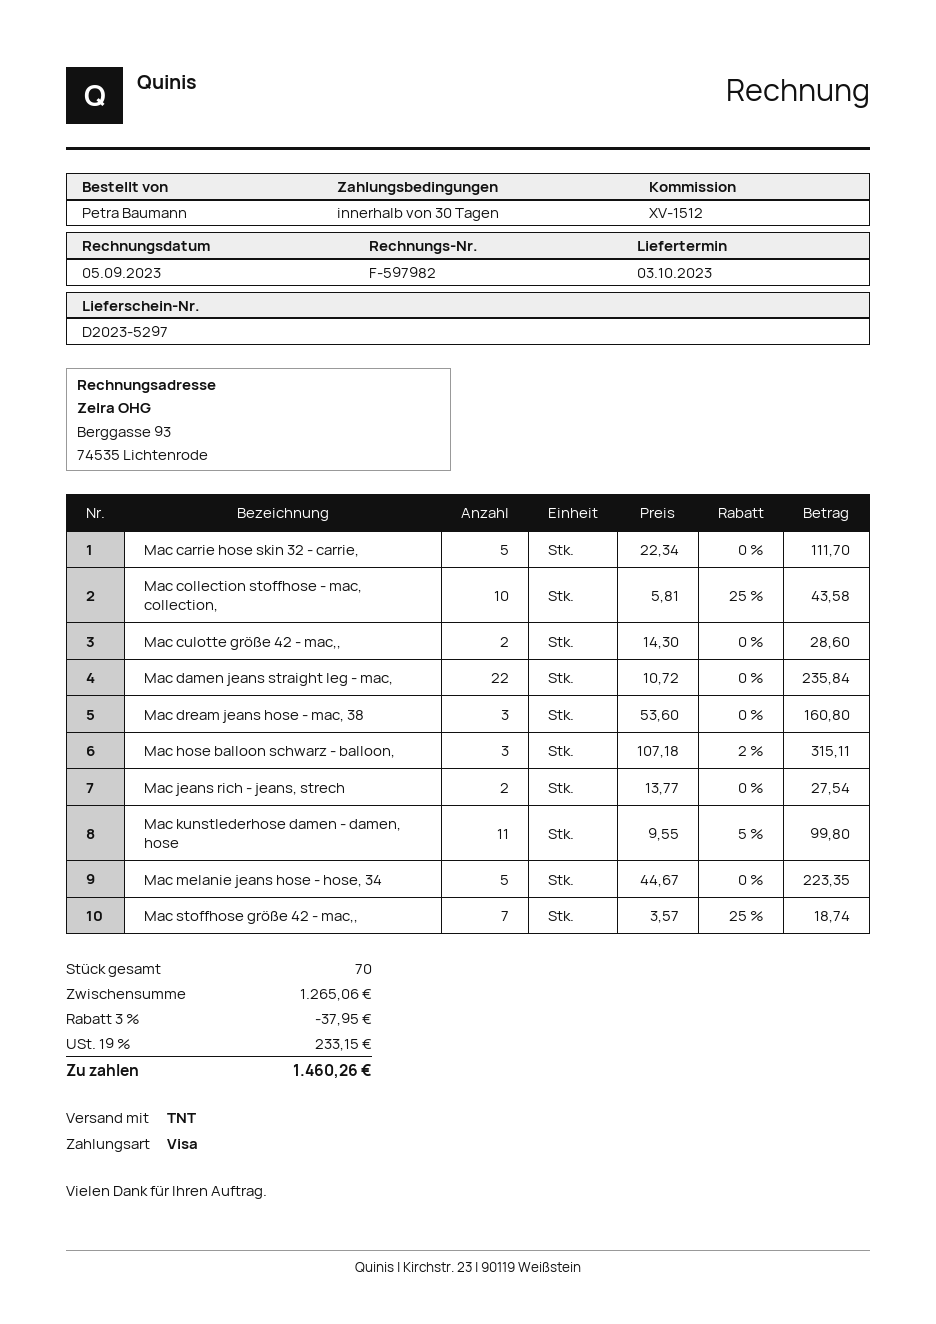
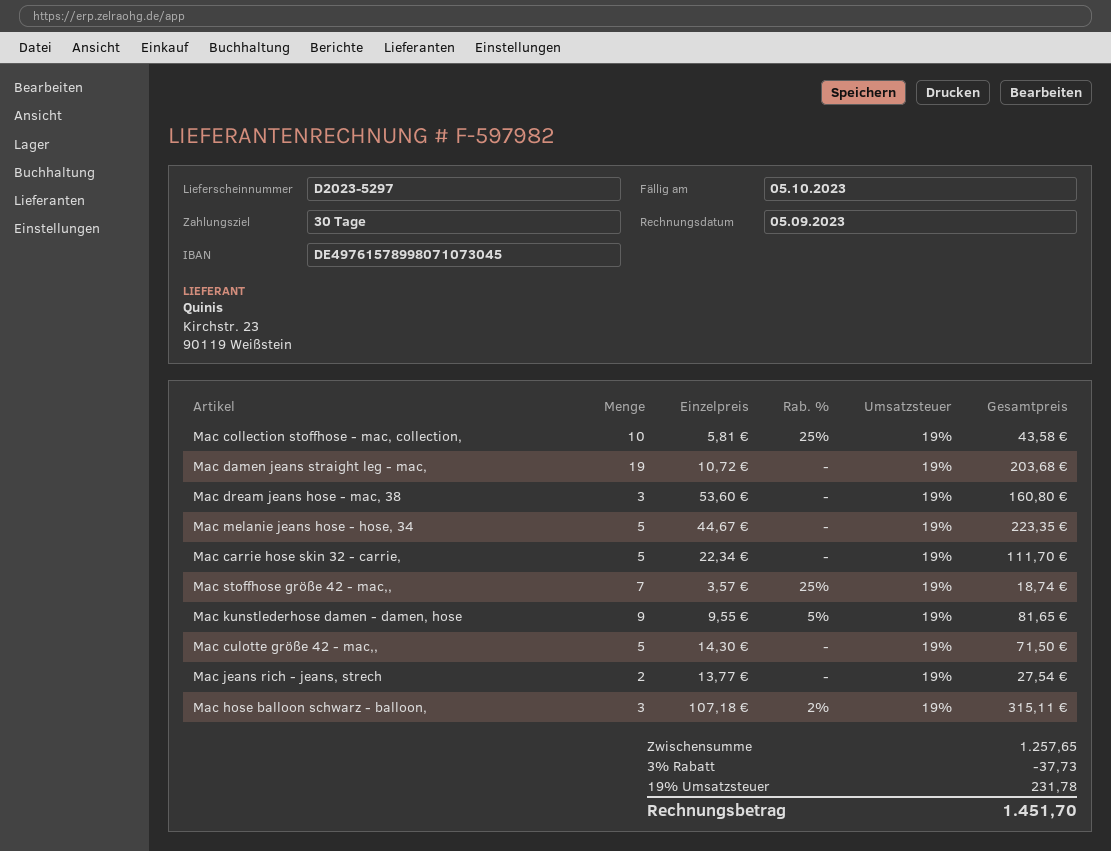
Mac culotte größe 42 - mac,,: 2 x 14.30 = 28.60 -> 5 x 14.30 = 71.50
Mac damen jeans straight leg - mac,: 22 x 10.72 = 235.84 -> 19 x 10.72 = 203.68
Mac kunstlederhose damen - damen, hose: 11 x 9.55 - 5% = 99.80 -> 9 x 9.55 - 5% = 81.65
subtotal: 1265.06 -> 1257.65
discount: 3% = 37.95 -> 3% = 37.73
tax: 19% = 233.15 -> 19% = 231.78
total: 1460.26 -> 1451.70

